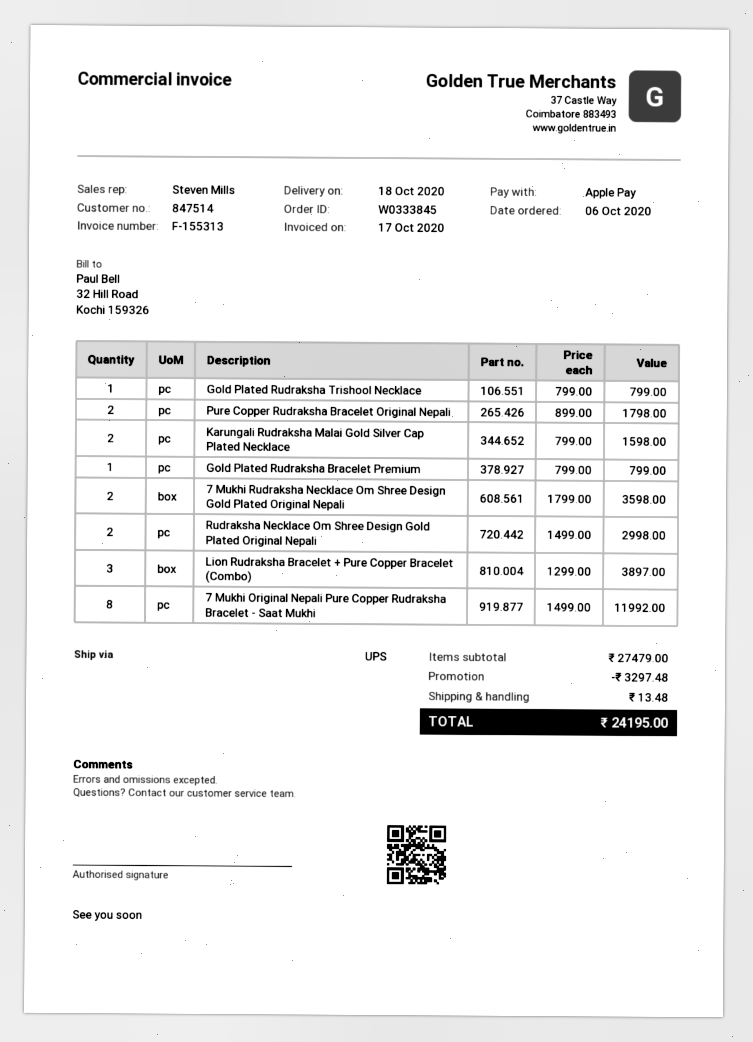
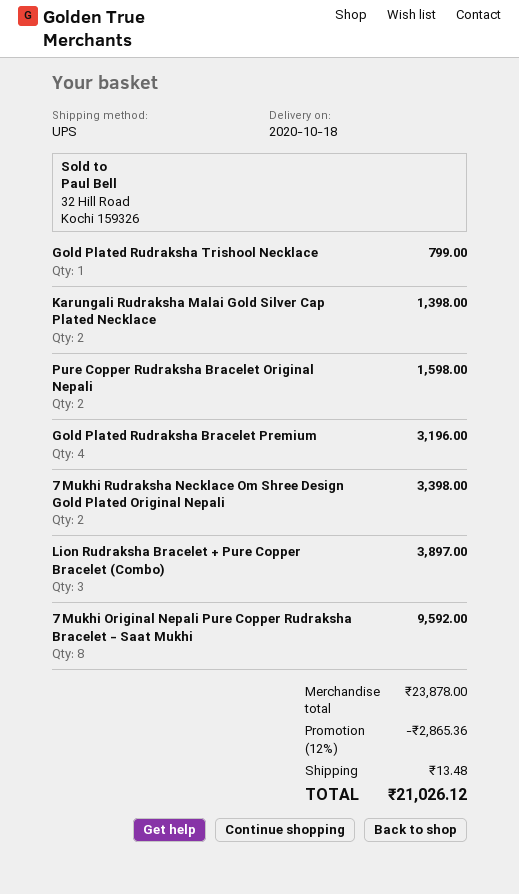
Pure Copper Rudraksha Bracelet Original Nepali: 2 for 1798.00 -> 2 for 1598.00
Karungali Rudraksha Malai Gold Silver Cap Plated Necklace: 2 for 1598.00 -> 2 for 1398.00
Gold Plated Rudraksha Bracelet Premium: 1 for 799.00 -> 4 for 3196.00
7 Mukhi Rudraksha Necklace Om Shree Design Gold Plated Original Nepali: 2 for 3598.00 -> 2 for 3398.00
Rudraksha Necklace Om Shree Design Gold Plated Original Nepali: 2 for 2998.00 -> none
7 Mukhi Original Nepali Pure Copper Rudraksha Bracelet - Saat Mukhi: 8 for 11992.00 -> 8 for 9592.00
subtotal: 27479.00 -> 23878.00
discount: 3297.48 -> 2865.36
total: 24195.00 -> 21026.12

